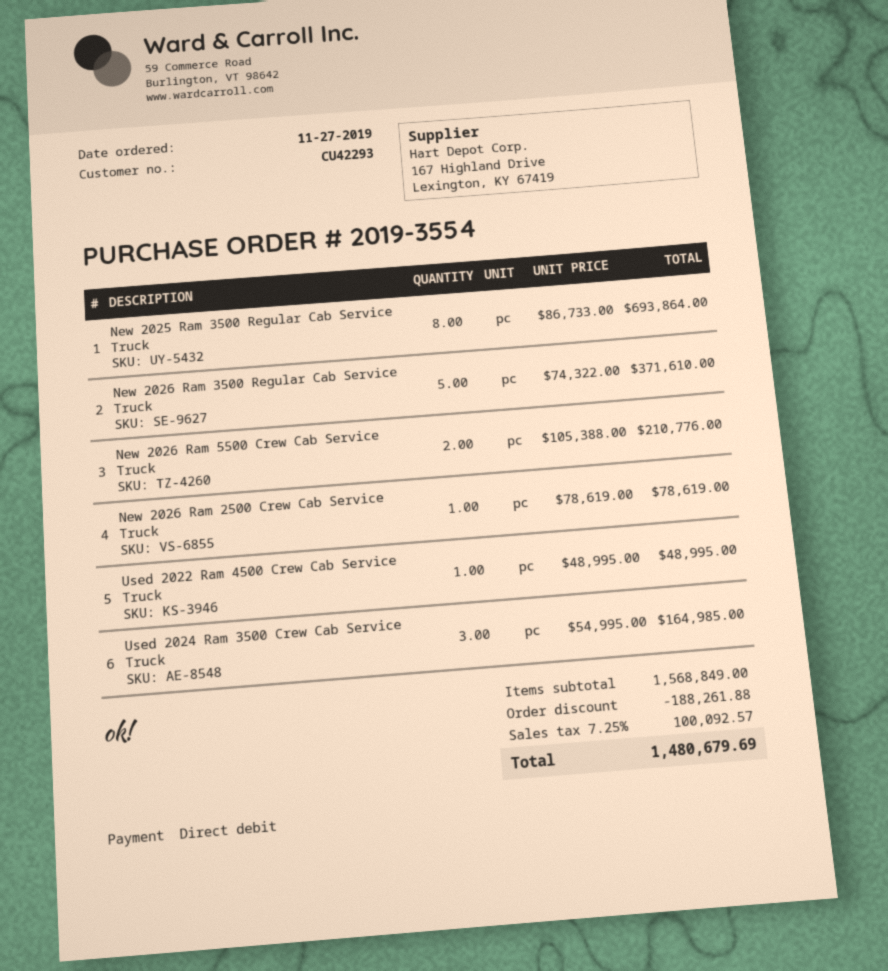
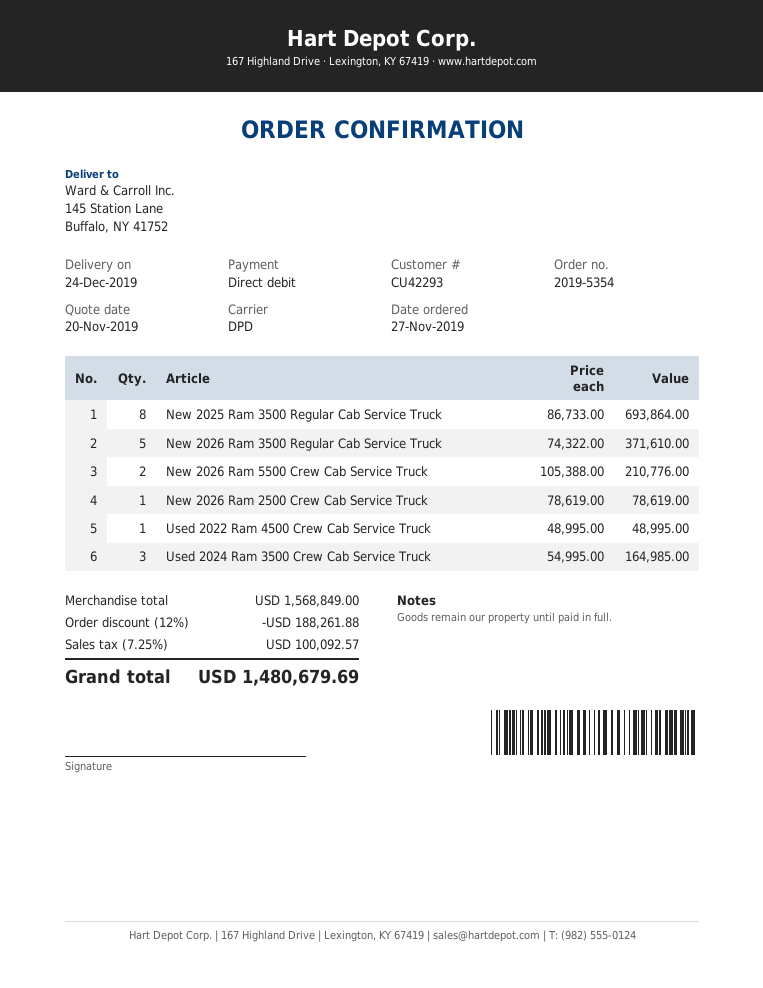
order number: 2019-3554 -> 2019-5354

